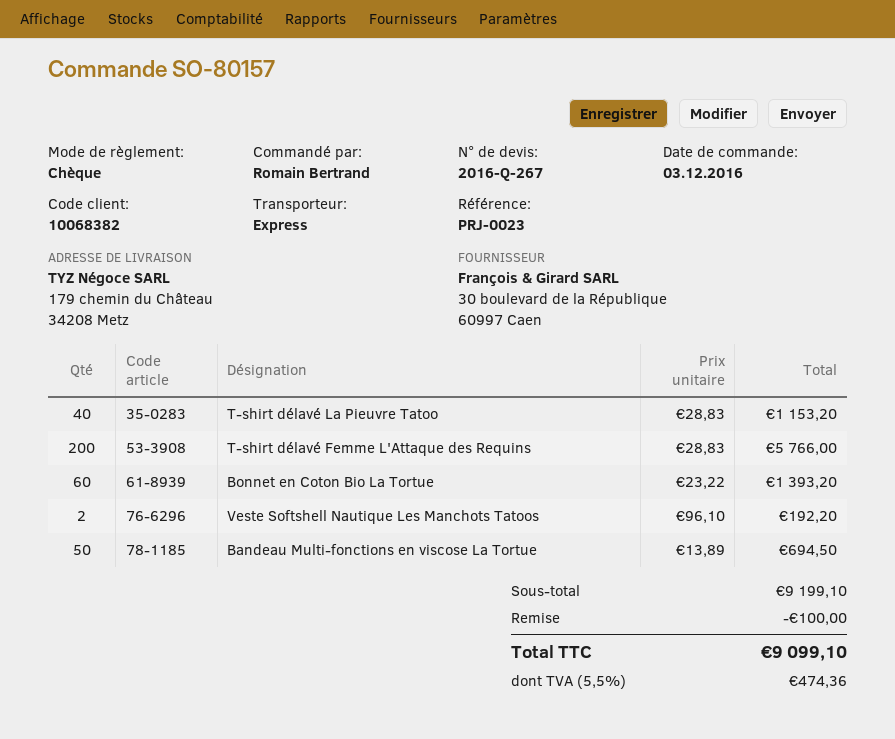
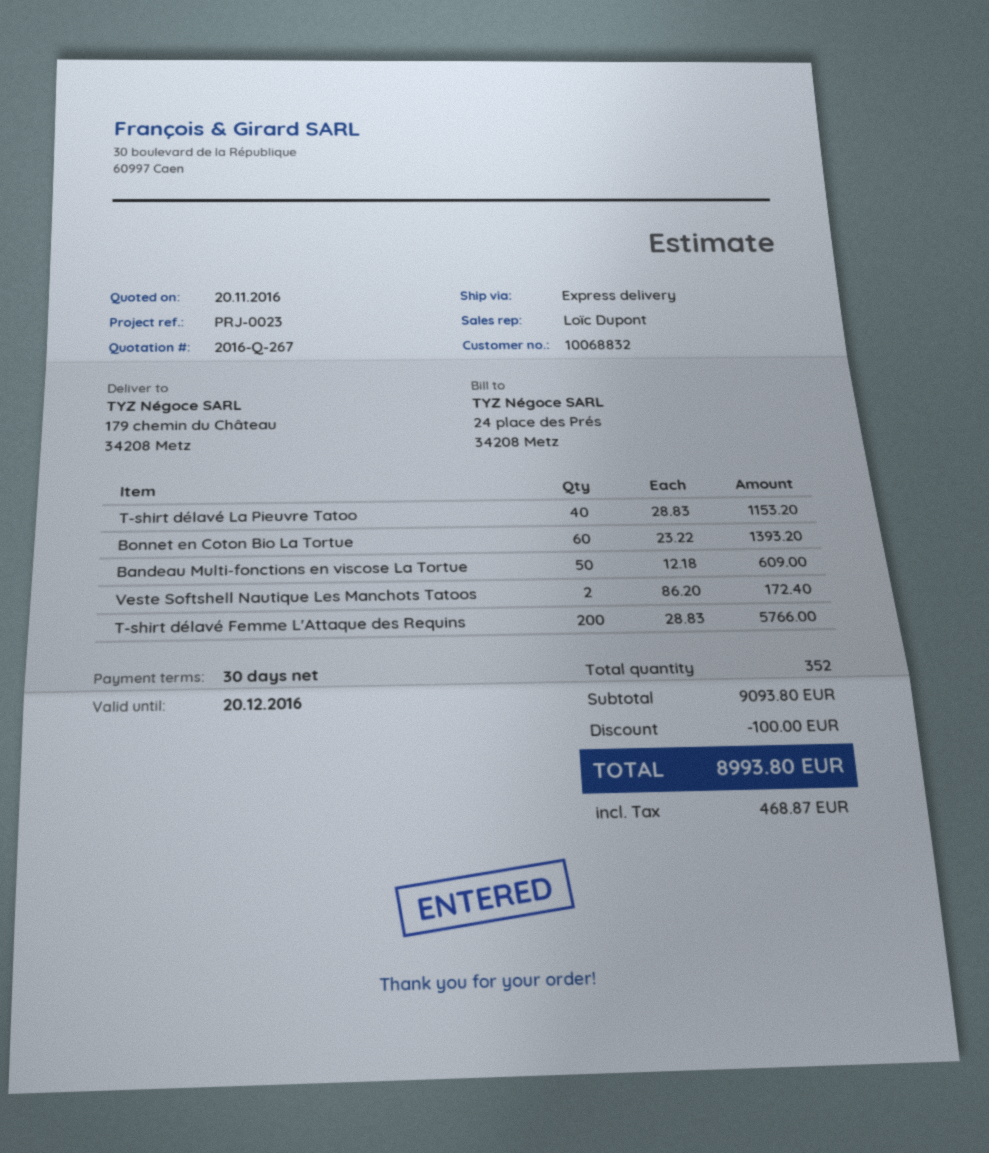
customer number: 10068382 -> 10068832
Veste Softshell Nautique Les Manchots Tatoos: 2 x 96.10 = 192.20 -> 2 x 86.20 = 172.40
Bandeau Multi-fonctions en viscose La Tortue: 50 x 13.89 = 694.50 -> 50 x 12.18 = 609.00
subtotal: 9199.10 -> 9093.80
tax: 474.36 -> 468.87
total: 9099.10 -> 8993.80

